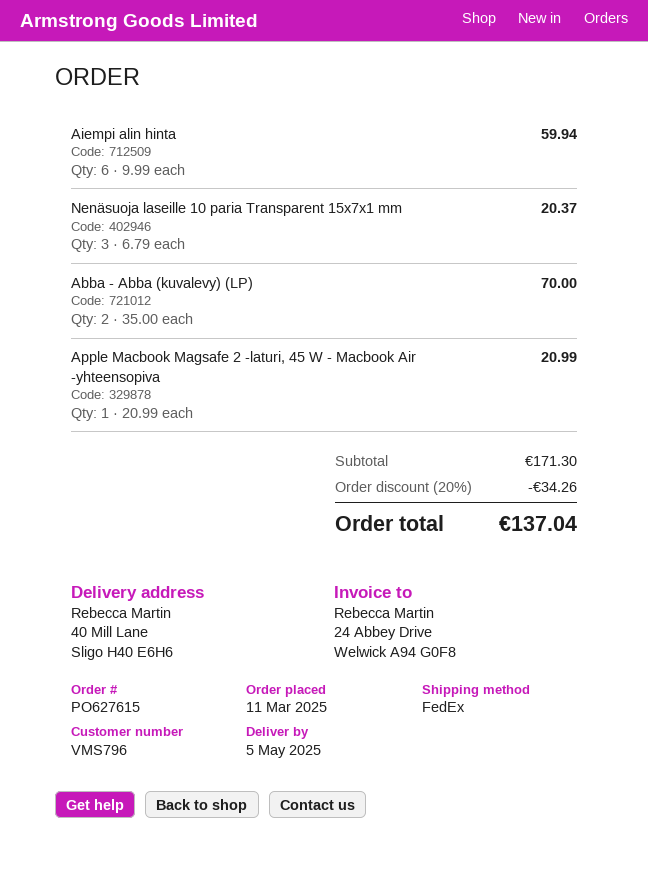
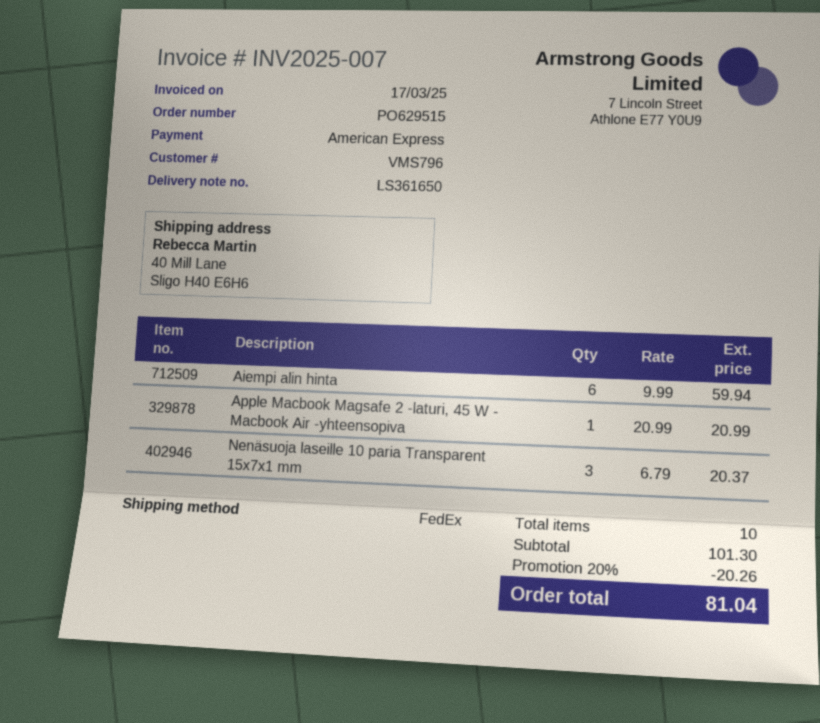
order number: PO627615 -> PO629515
Abba - Abba (kuvalevy) (LP): 2 x 35.00 = 70.00 -> none
subtotal: 171.30 -> 101.30
discount: 20% = 34.26 -> 20% = 20.26
total: 137.04 -> 81.04

